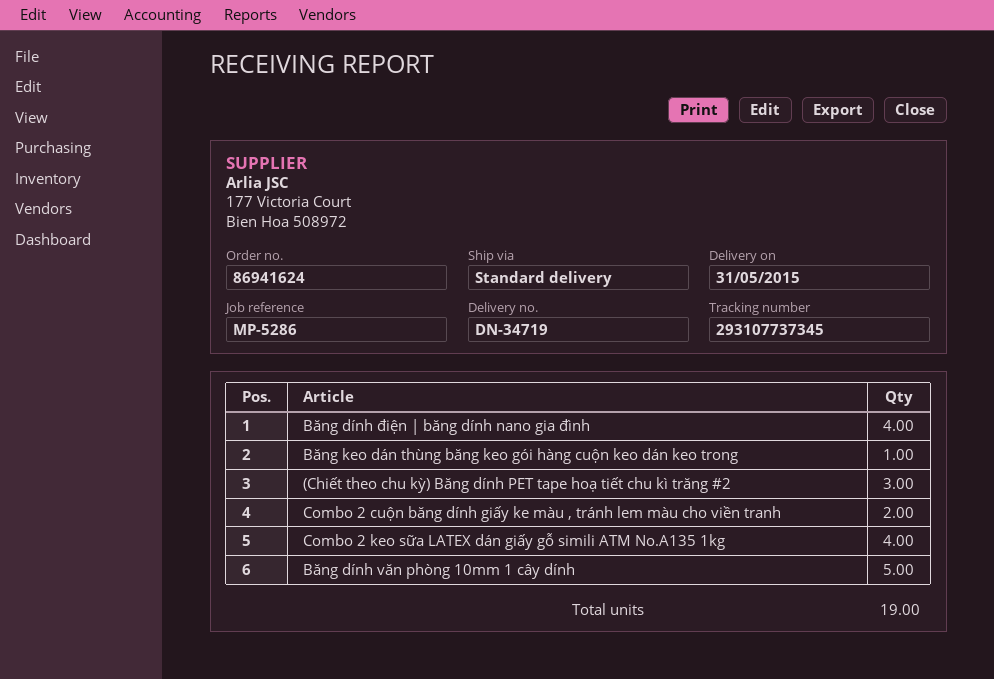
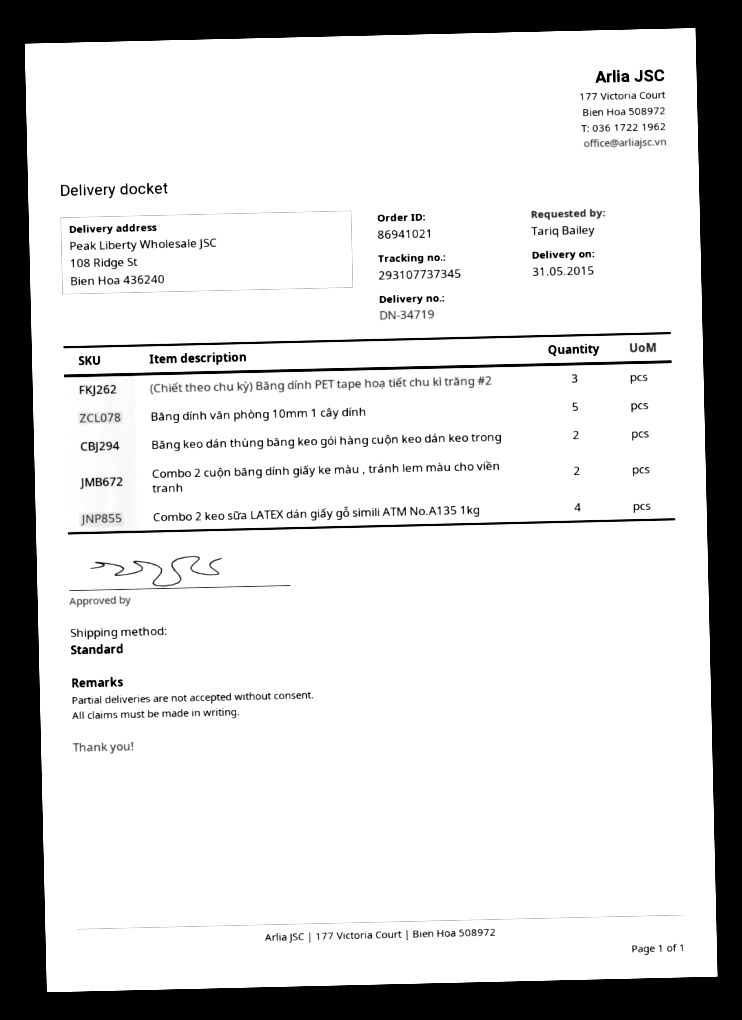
order number: 86941624 -> 86941021
Băng dính điện | băng dính nano gia đình: 4 -> none
Băng keo dán thùng băng keo gói hàng cuộn keo dán keo trong: 1 -> 2

